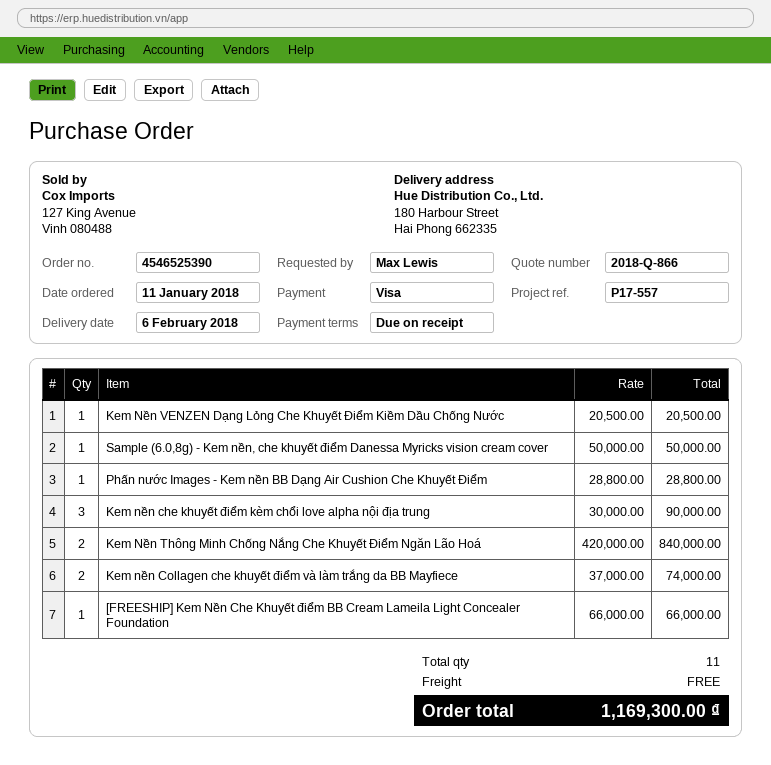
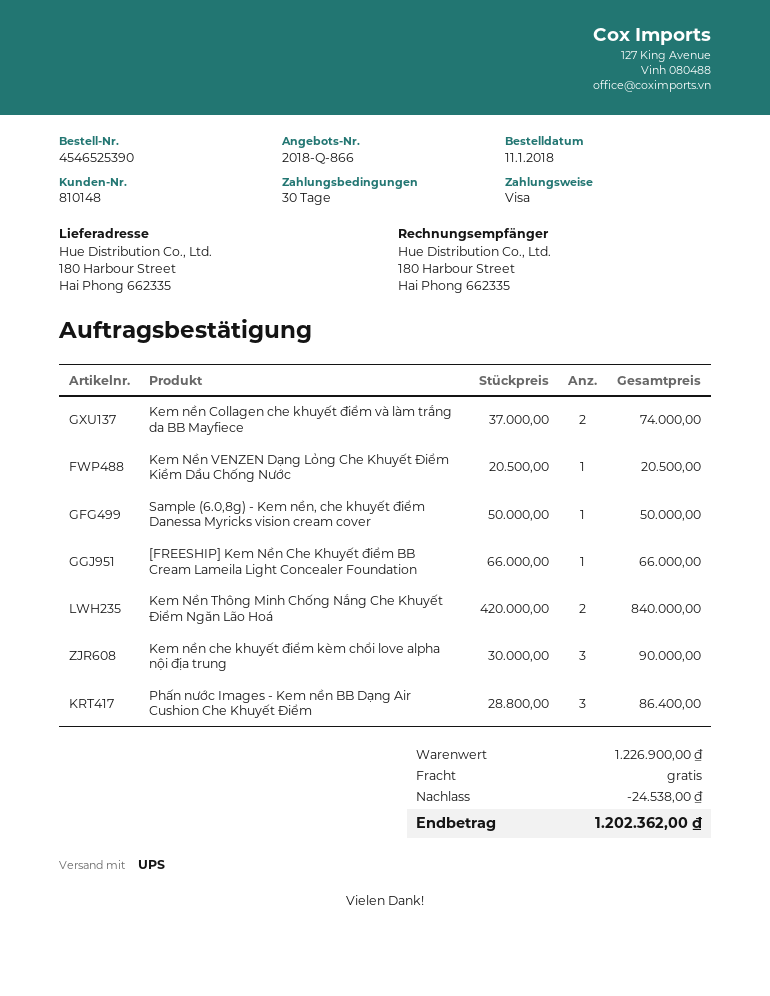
payment terms: on receipt -> 30 days
Phấn nước Images - Kem nền BB Dạng Air Cushion Che Khuyết Điểm: 1 x 28800.00 = 28800.00 -> 3 x 28800.00 = 86400.00
discount: none -> 24538.00
total: 1169300.00 -> 1202362.00

